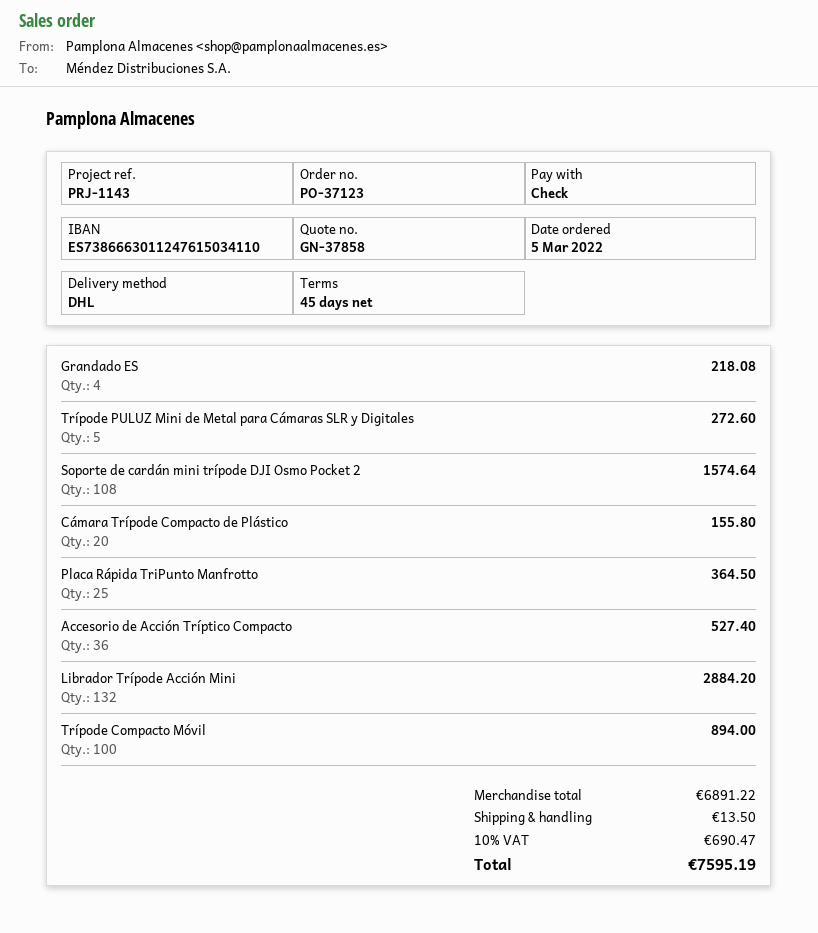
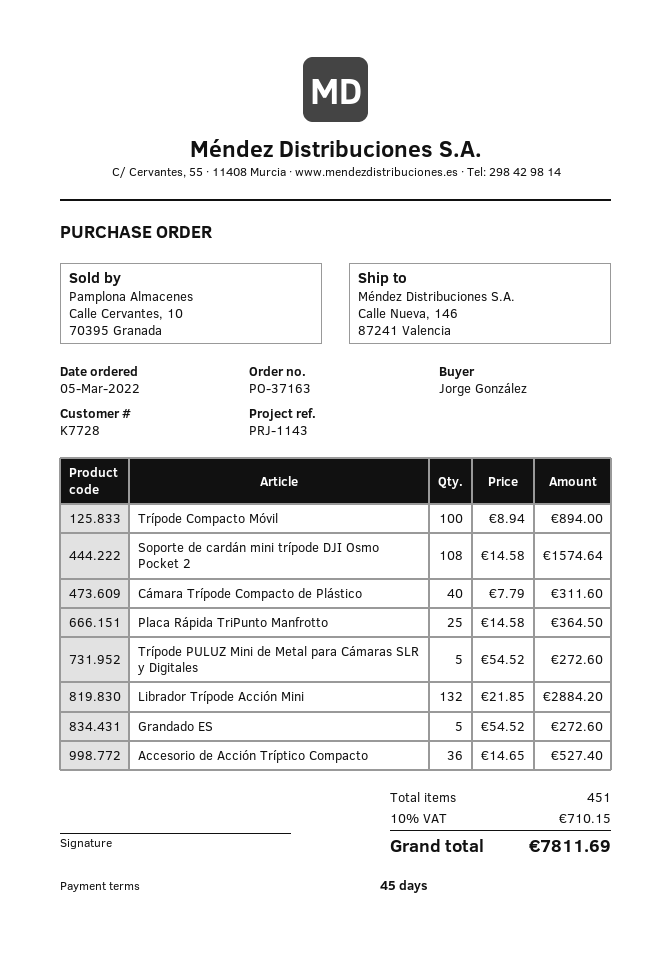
order number: PO-37123 -> PO-37163
Grandado ES: 4 for 218.08 -> 5 for 272.60
Cámara Trípode Compacto de Plástico: 20 for 155.80 -> 40 for 311.60
shipping: 13.50 -> none
tax: 10% = 690.47 -> 10% = 710.15
total: 7595.19 -> 7811.69

